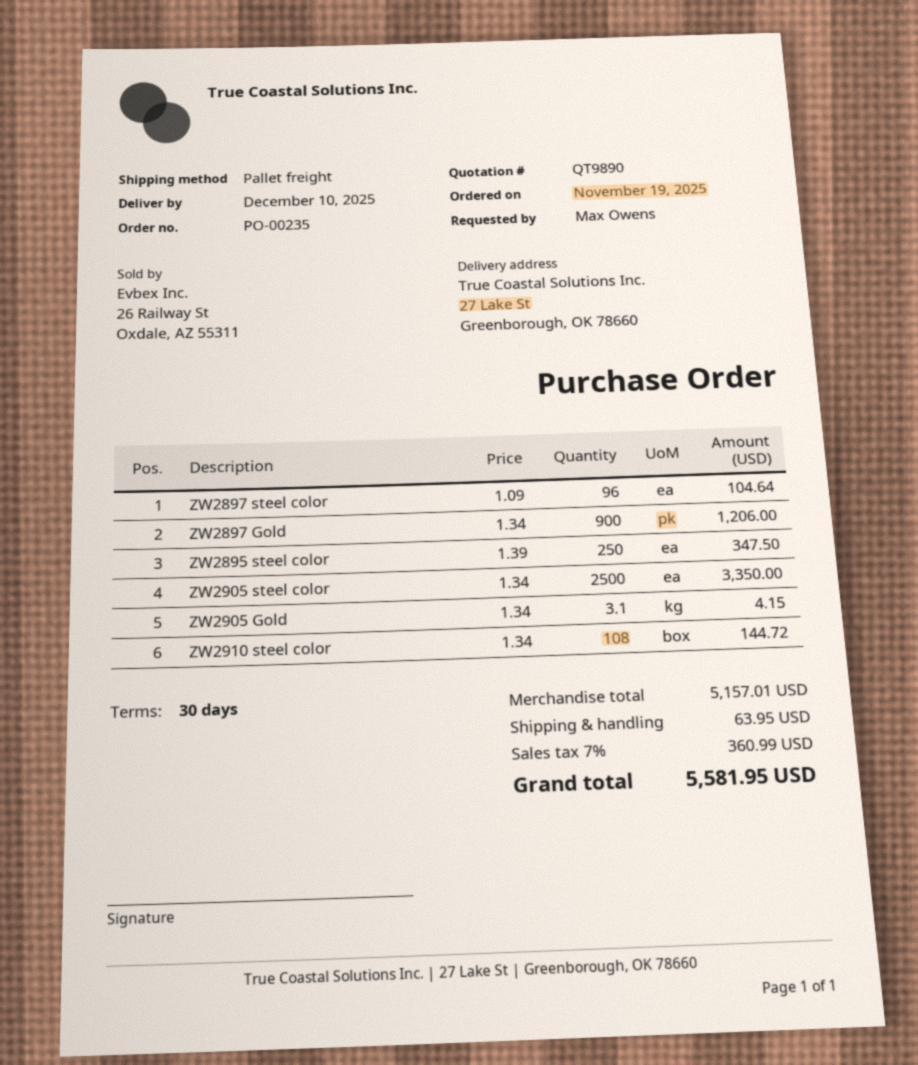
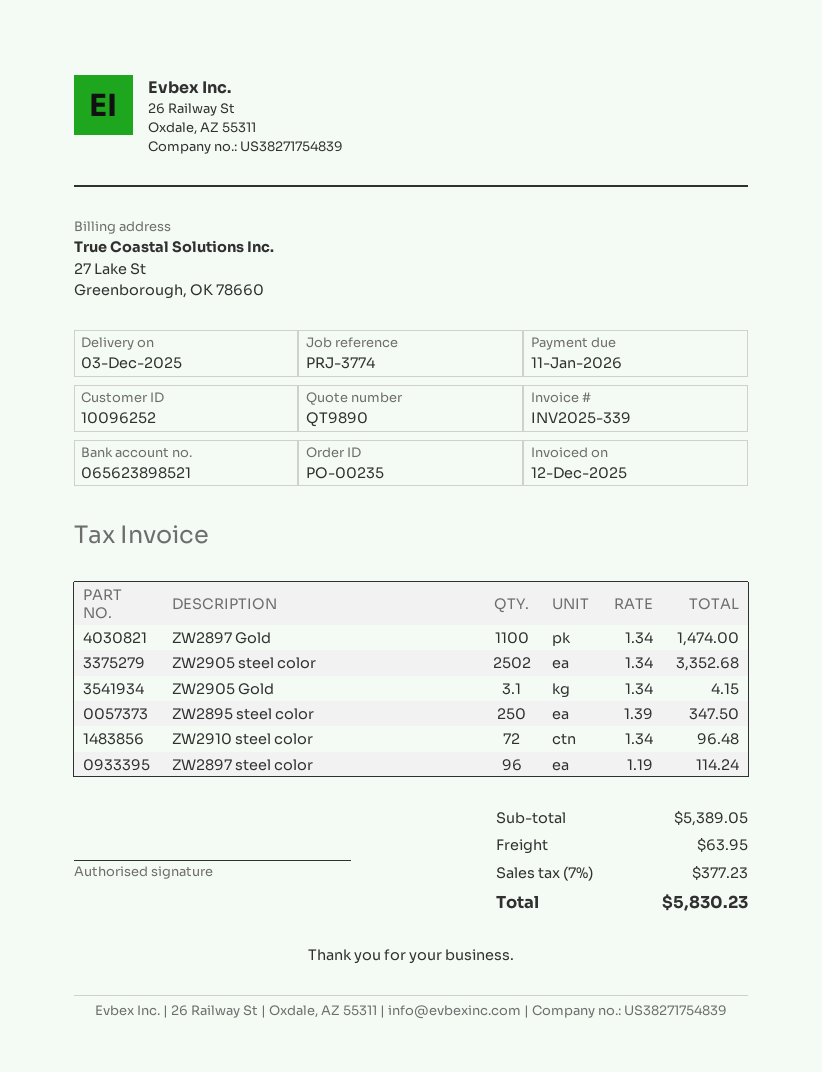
delivery date: 2025-12-10 -> 2025-12-03
ZW2897 steel color: 96 x 1.09 = 104.64 -> 96 x 1.19 = 114.24
ZW2897 Gold: 900 x 1.34 = 1206.00 -> 1100 x 1.34 = 1474.00
ZW2905 steel color: 2500 x 1.34 = 3350.00 -> 2502 x 1.34 = 3352.68
ZW2910 steel color: 108 x 1.34 = 144.72 -> 72 x 1.34 = 96.48
subtotal: 5157.01 -> 5389.05
tax: 7% = 360.99 -> 7% = 377.23
total: 5581.95 -> 5830.23

